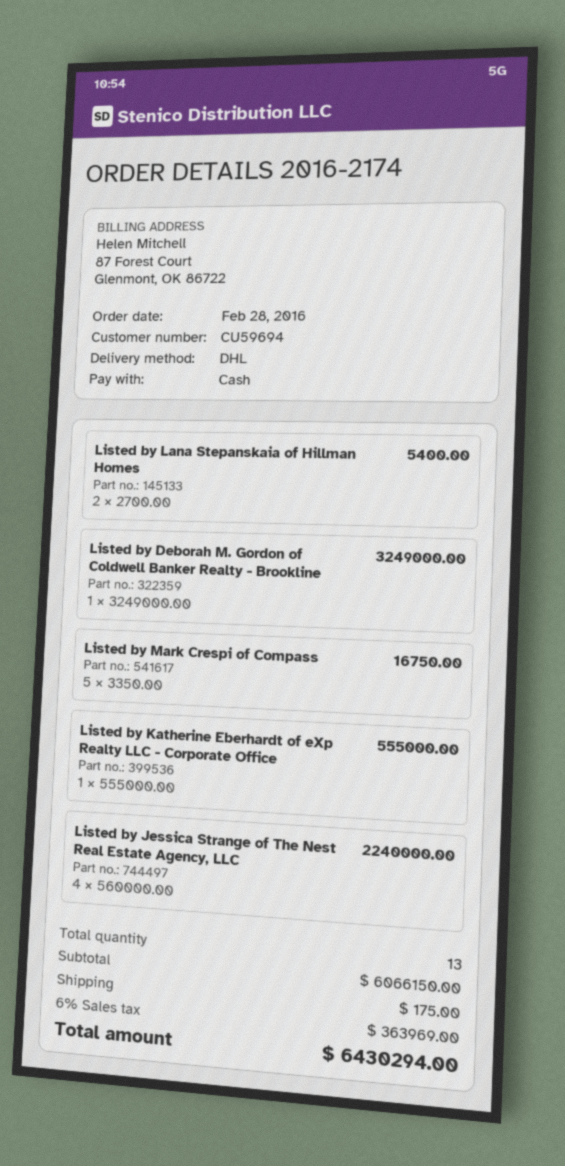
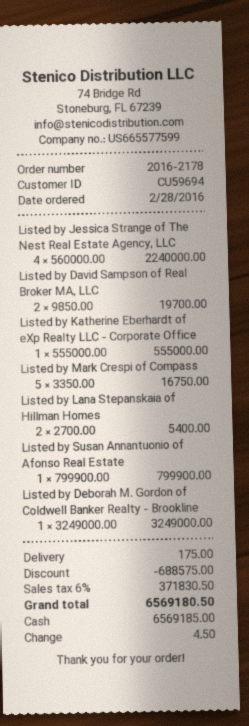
order number: 2016-2174 -> 2016-2178
Listed by David Sampson of Real Broker MA, LLC: none -> 2 x 9850.00 = 19700.00
Listed by Susan Annantuonio of Afonso Real Estate: none -> 1 x 799900.00 = 799900.00
discount: none -> 688575.00
tax: 6% = 363969.00 -> 6% = 371830.50
total: 6430294.00 -> 6569180.50

